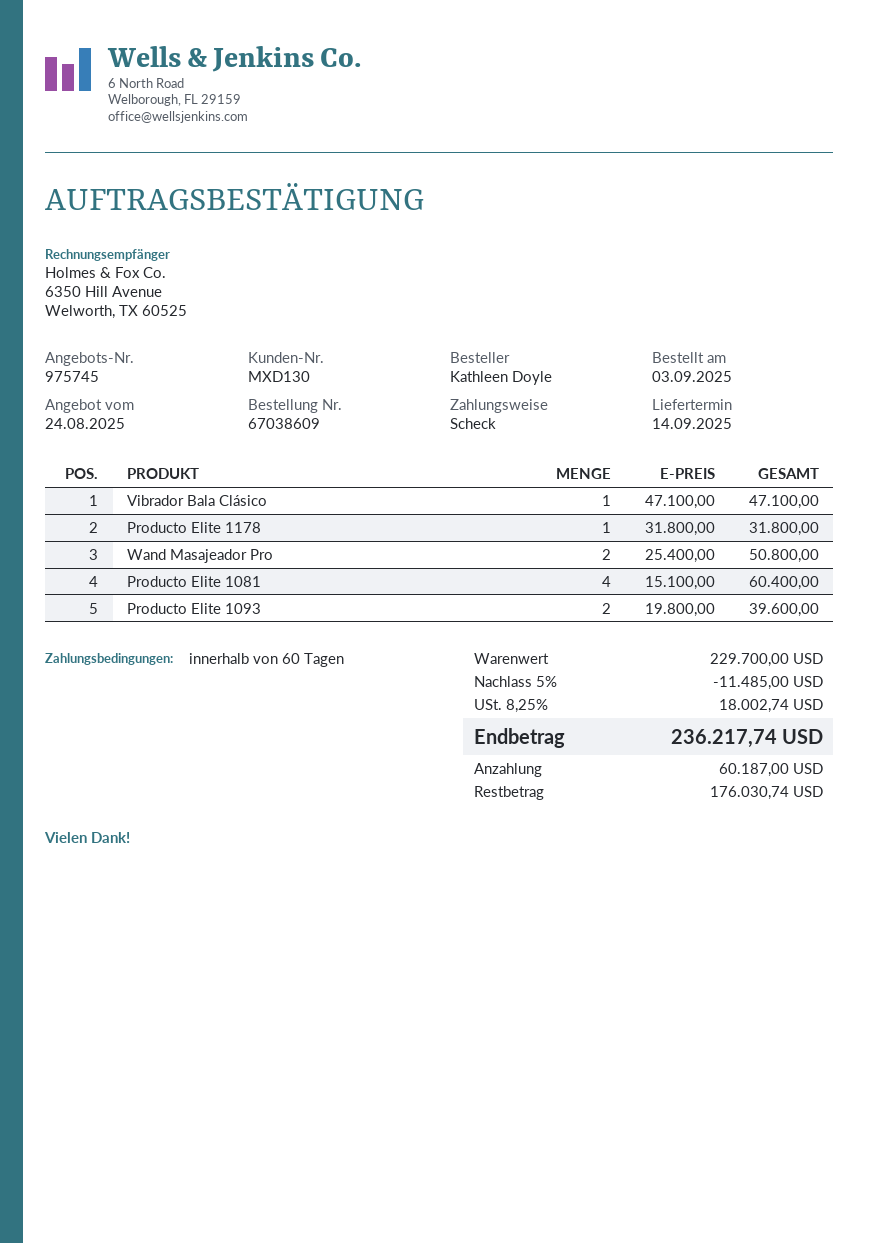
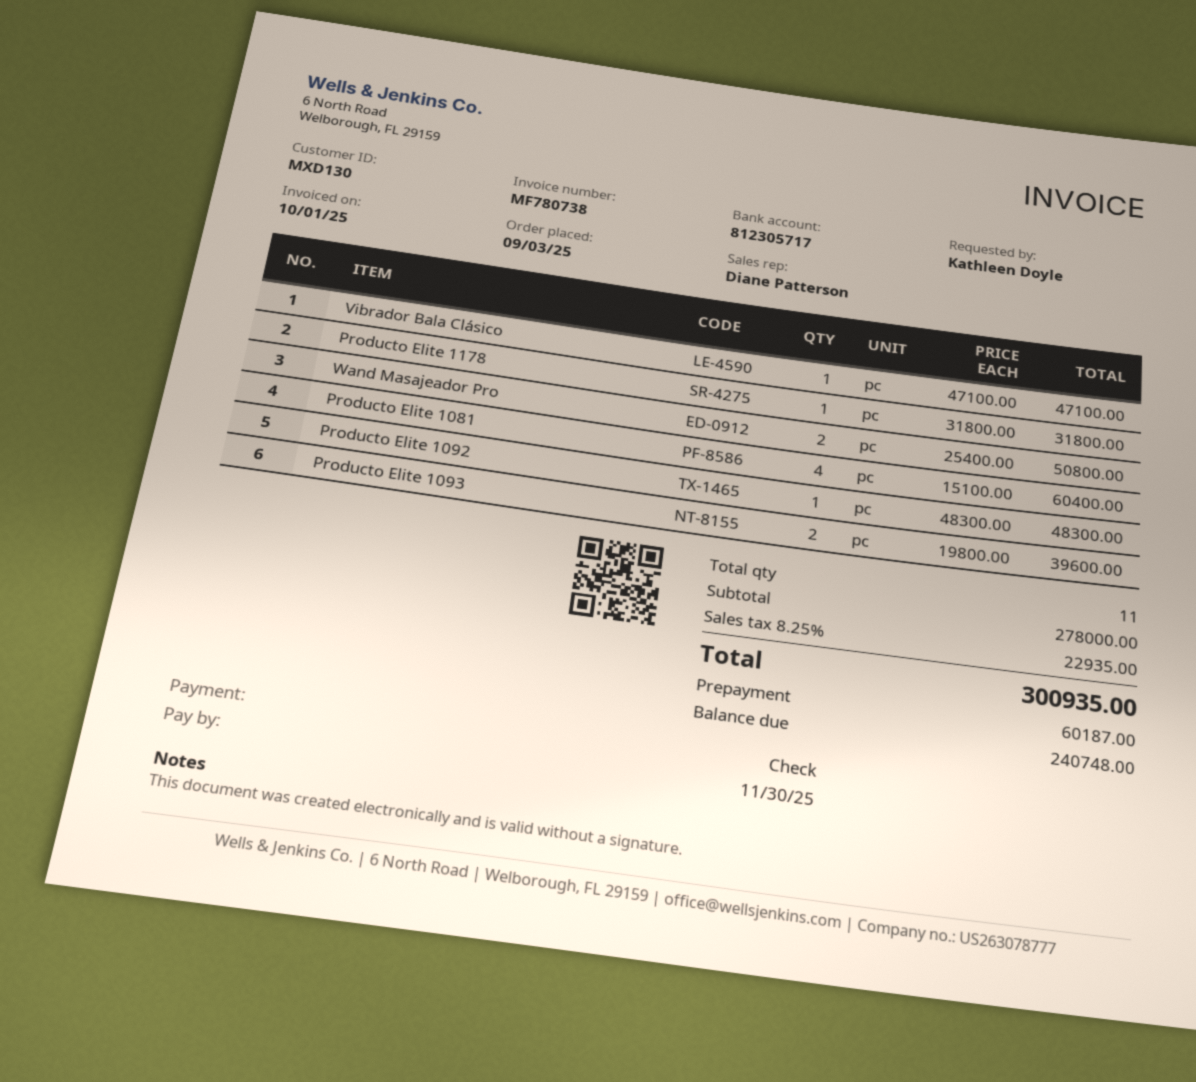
Producto Elite 1092: none -> 1 x 48300.00 = 48300.00
subtotal: 229700.00 -> 278000.00
discount: 5% = 11485.00 -> none
tax: 8.25% = 18002.74 -> 8.25% = 22935.00
total: 236217.74 -> 300935.00
balance: 176030.74 -> 240748.00

